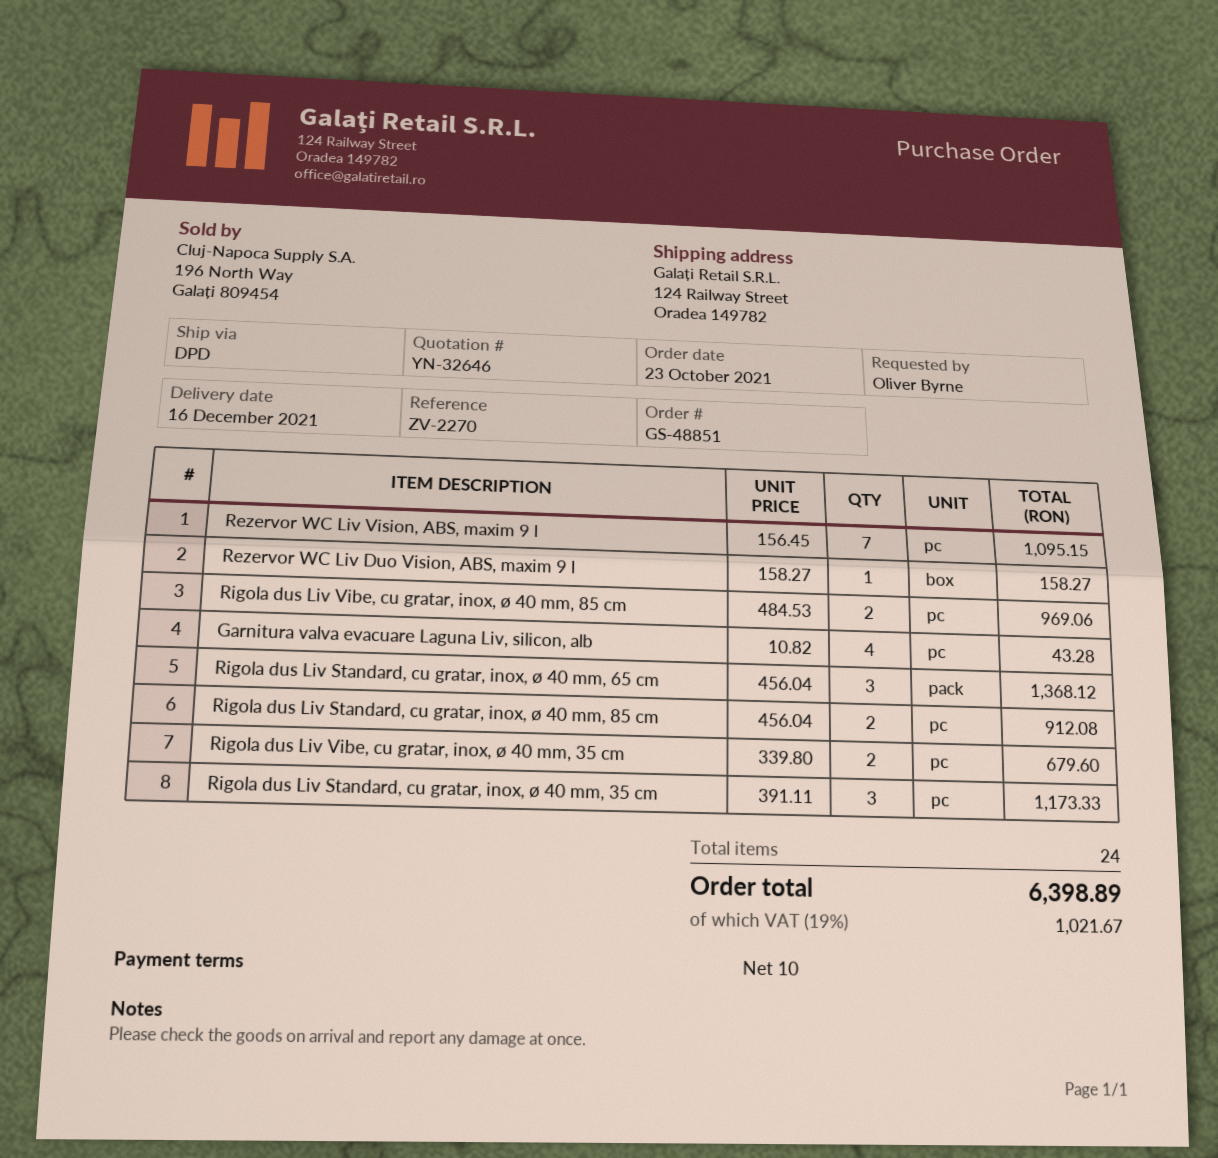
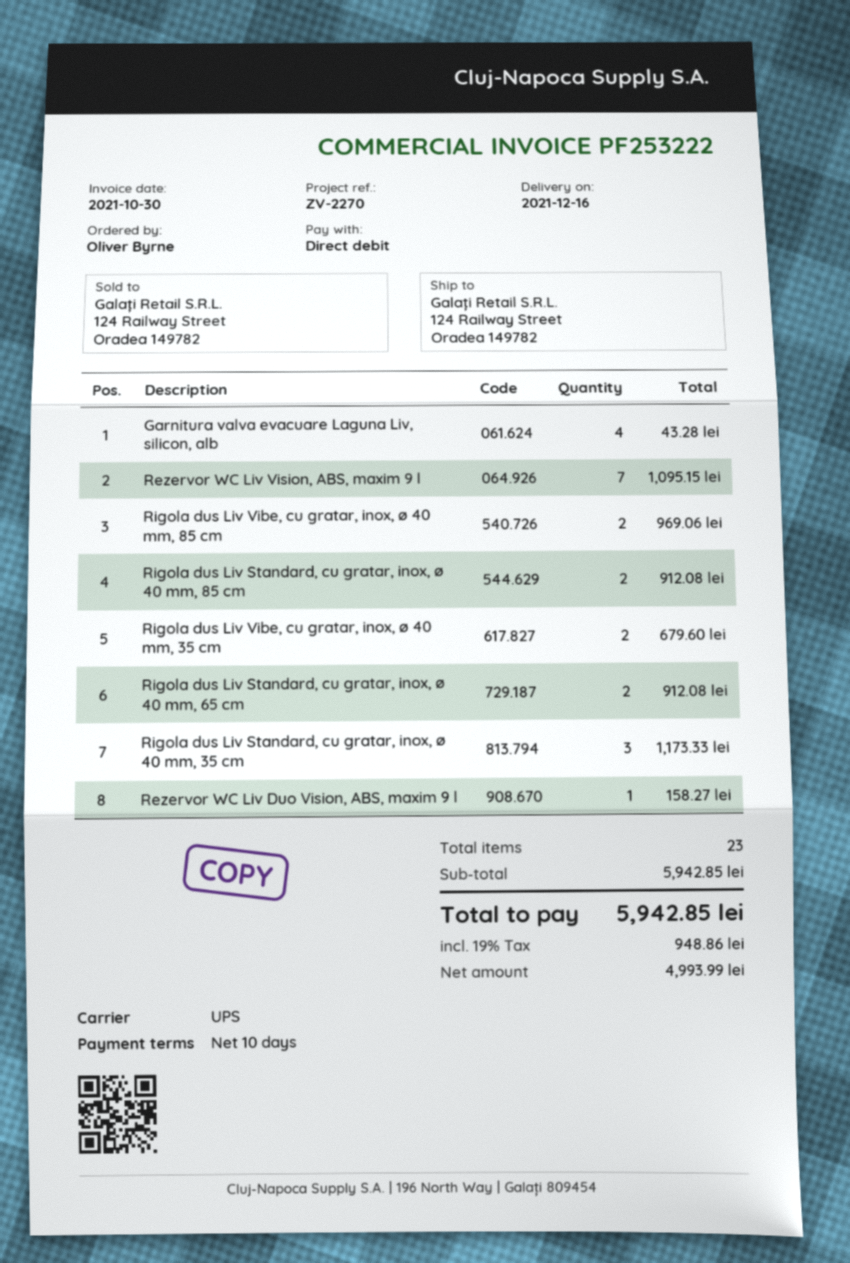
shipping method: DPD -> UPS
Rigola dus Liv Standard, cu gratar, inox, ø 40 mm, 65 cm: 3 for 1368.12 -> 2 for 912.08
total quantity: 24 -> 23
tax: 19% = 1021.67 -> 19% = 948.86
total: 6398.89 -> 5942.85

